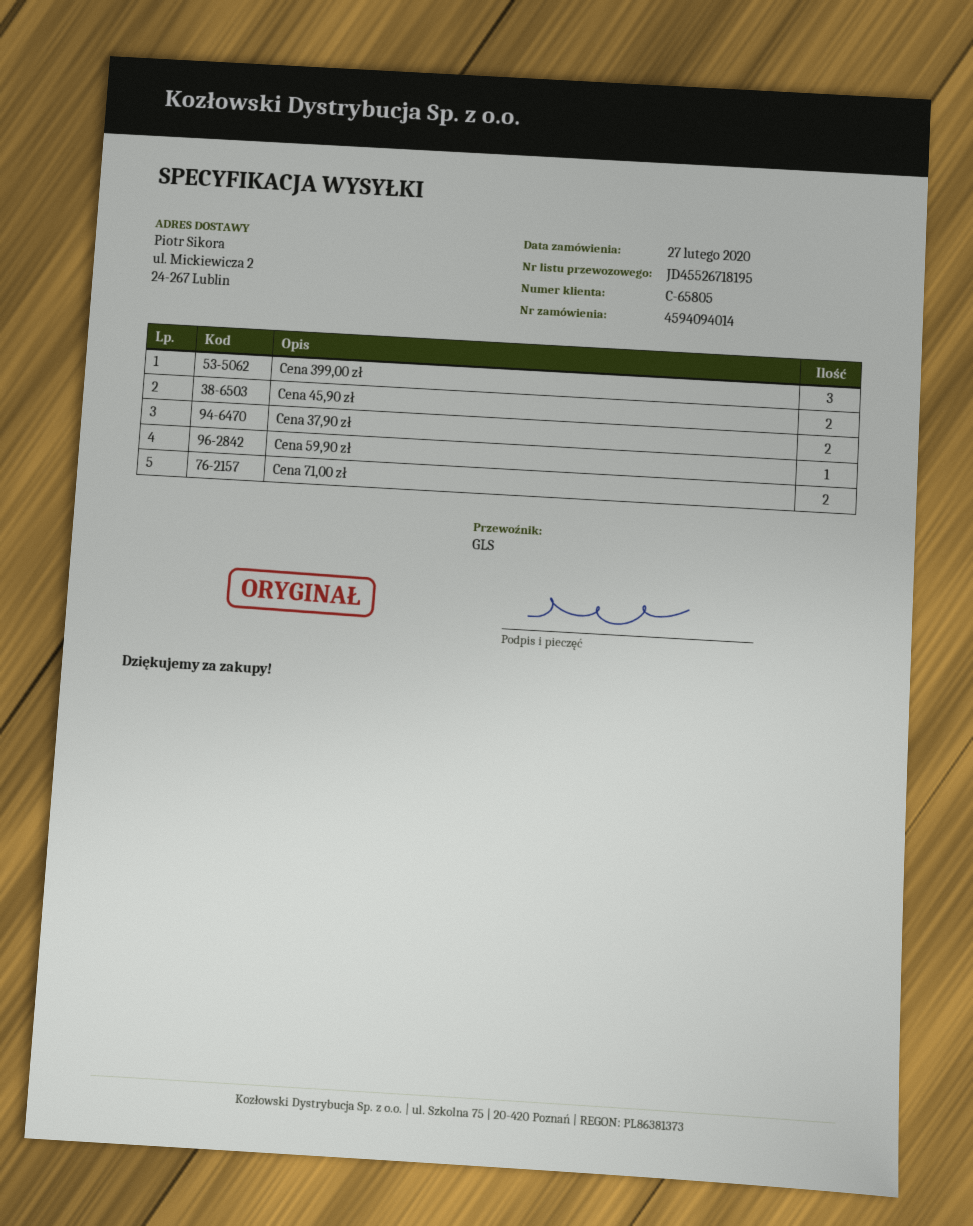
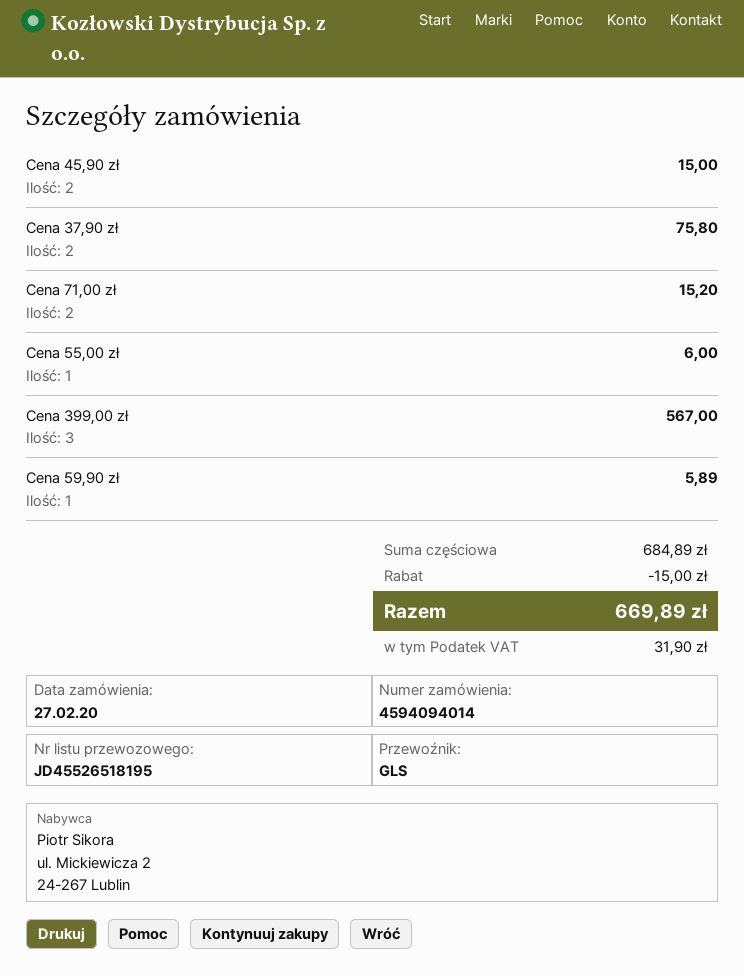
tracking number: JD45526718195 -> JD45526518195
Cena 55,00 zł: none -> 1

